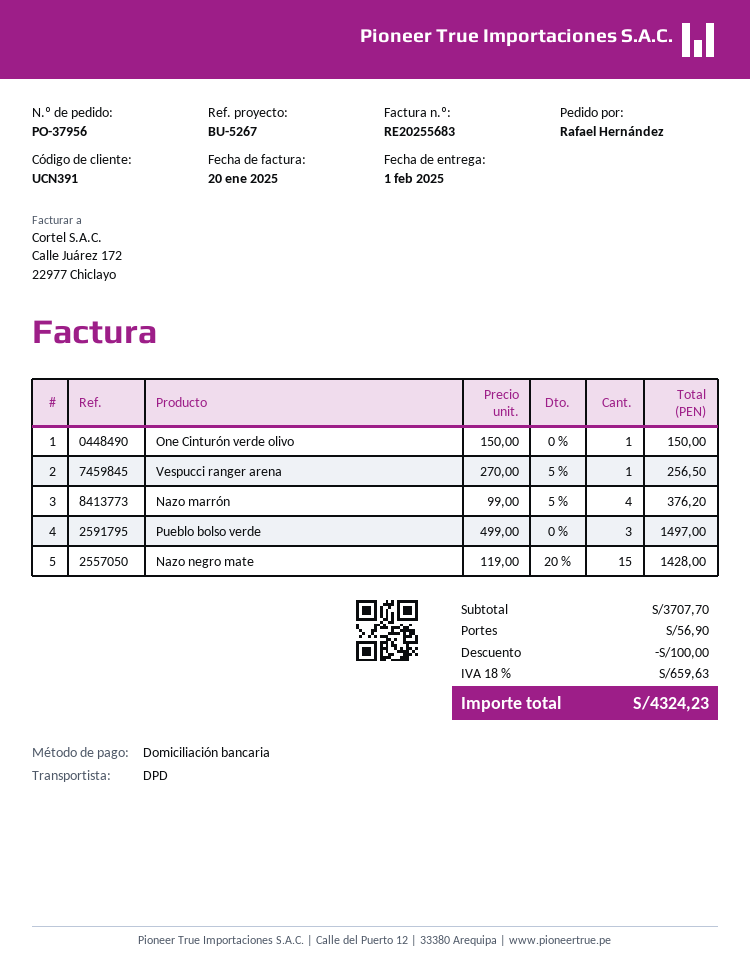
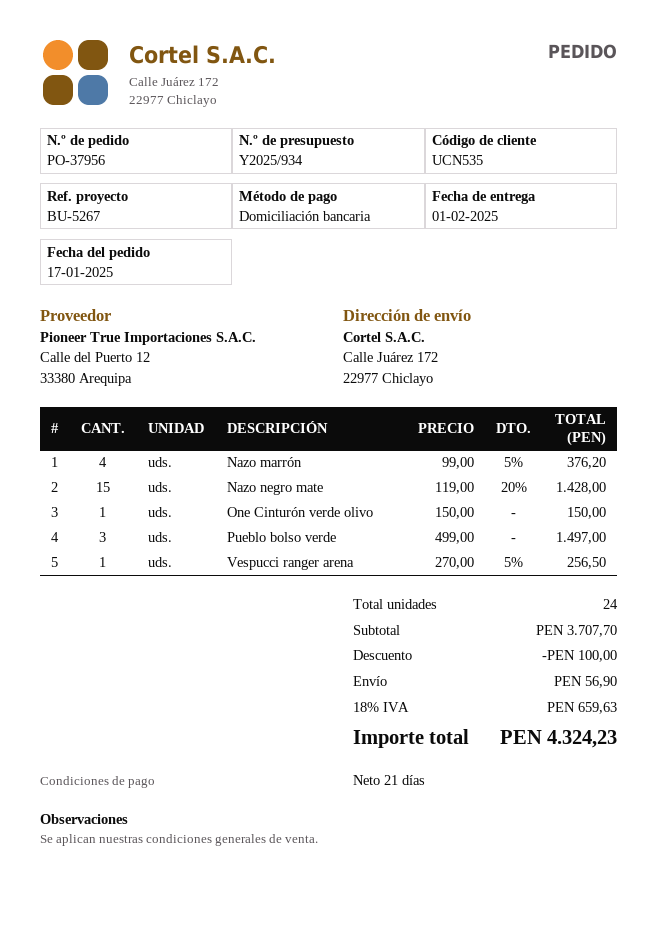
customer number: UCN391 -> UCN535

